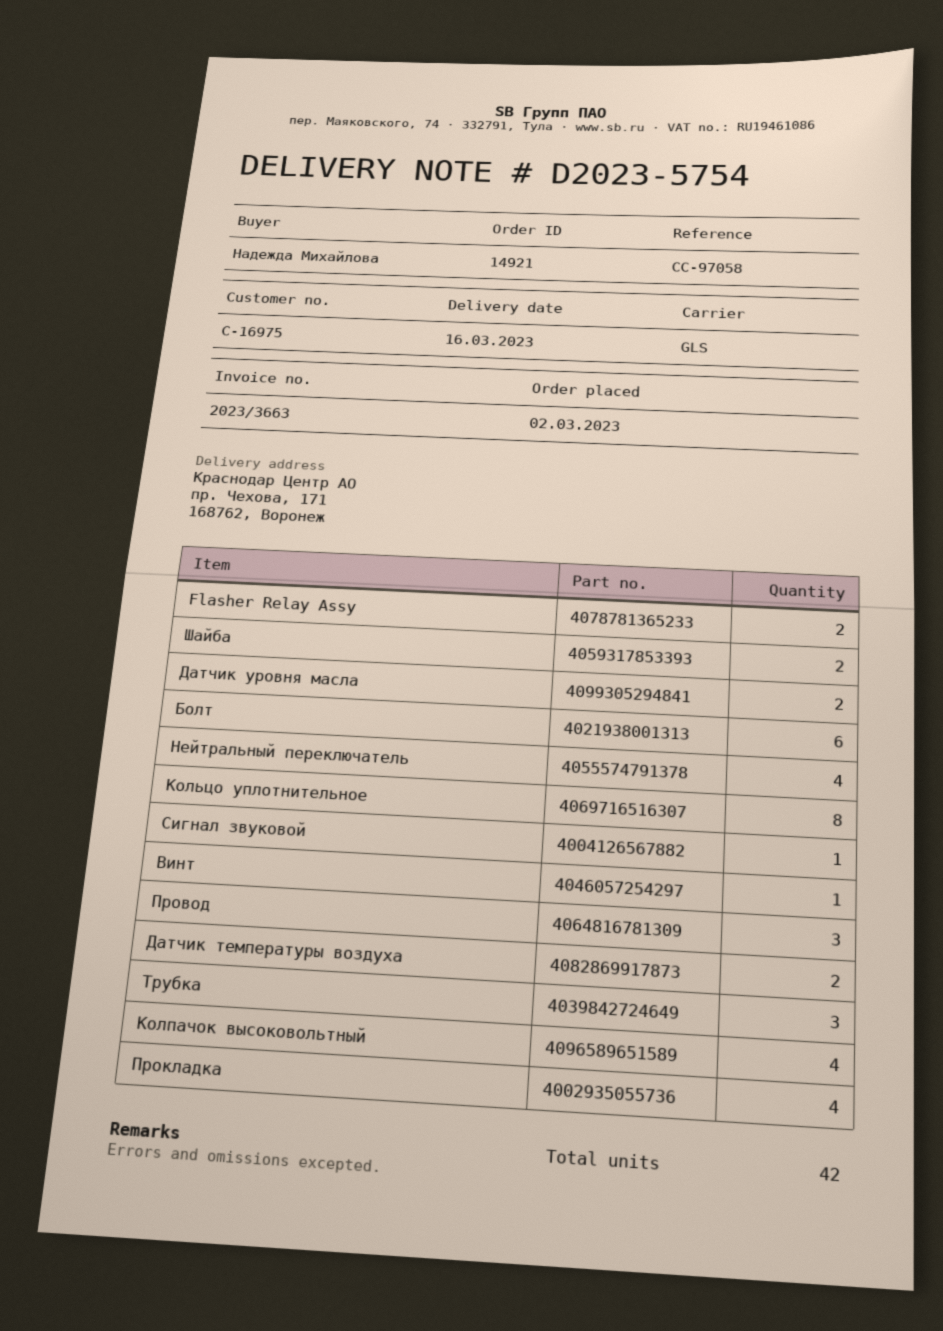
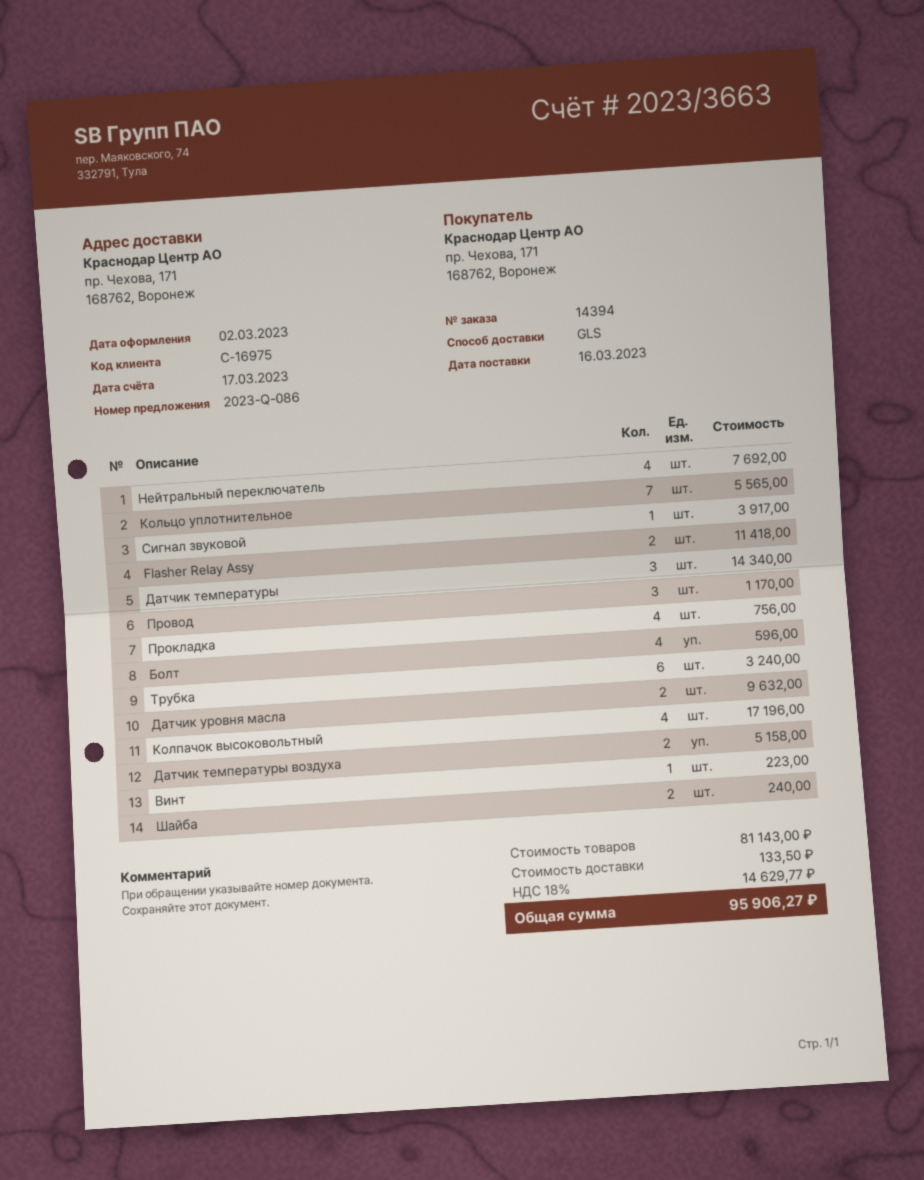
order number: 14921 -> 14394
Болт: 6 -> 4
Кольцо уплотнительное: 8 -> 7
Трубка: 3 -> 6
Датчик температуры: none -> 3

